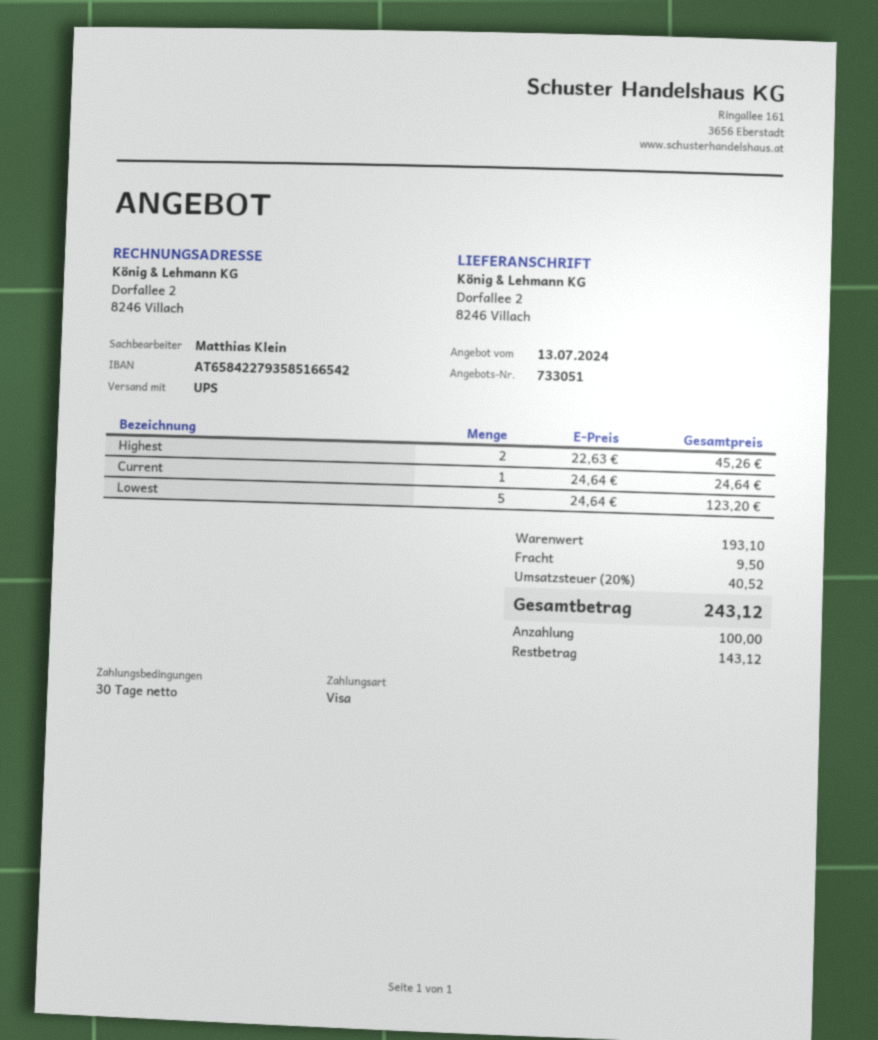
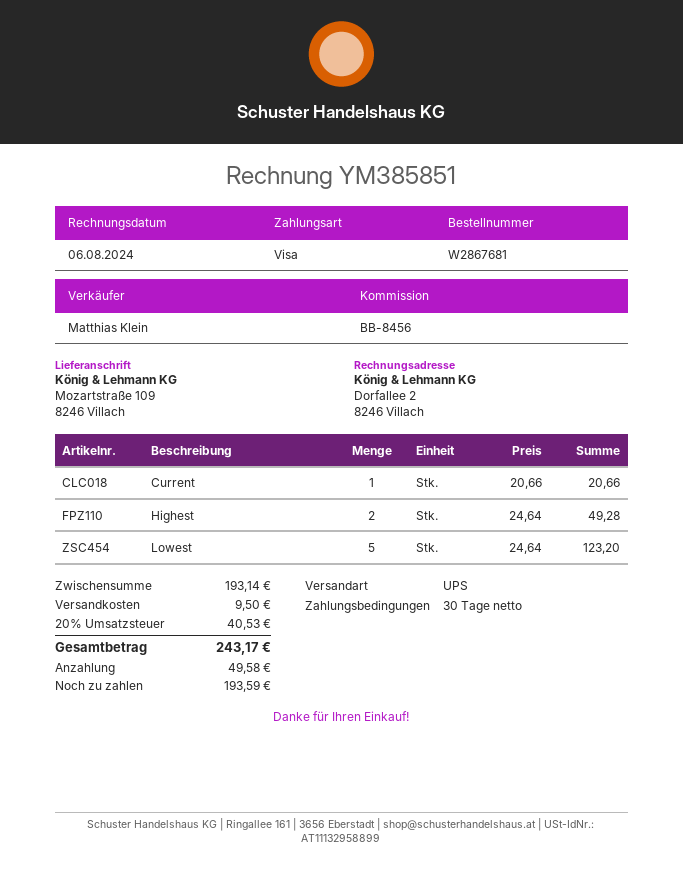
ship to: Dorfallee 2, 8246 Villach -> Mozartstraße 109, 8246 Villach
Highest: 2 x 22.63 = 45.26 -> 2 x 24.64 = 49.28
Current: 1 x 24.64 = 24.64 -> 1 x 20.66 = 20.66
subtotal: 193.10 -> 193.14
tax: 20% = 40.52 -> 20% = 40.53
total: 243.12 -> 243.17
deposit: 100.00 -> 49.58
balance: 143.12 -> 193.59

